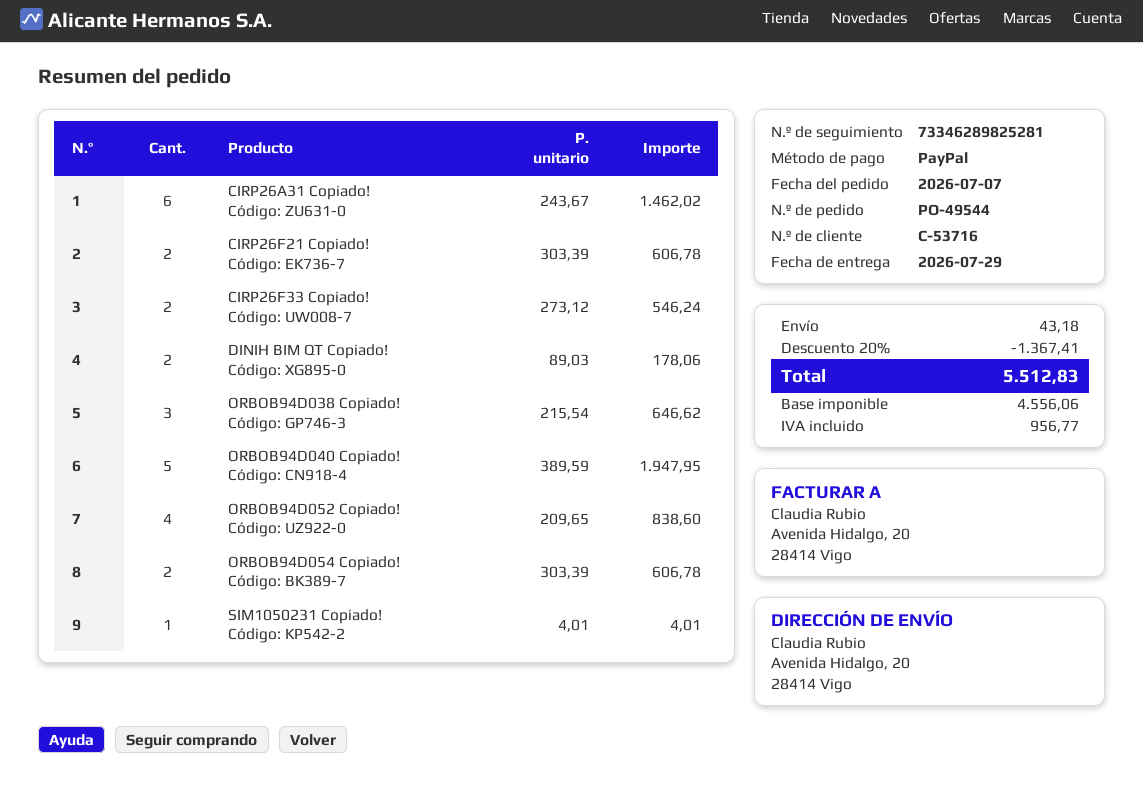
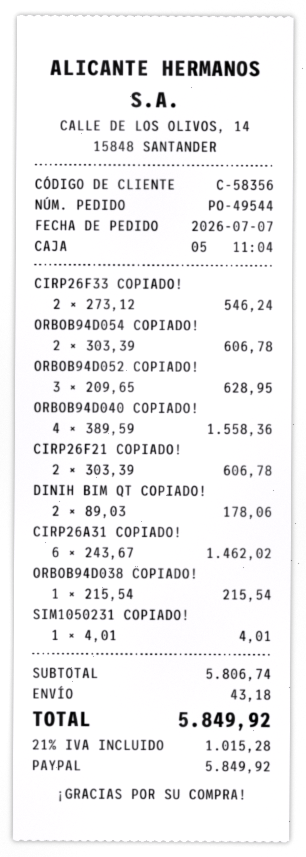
customer number: C-53716 -> C-58356
ORBOB94D038 Copiado!: 3 x 215.54 = 646.62 -> 1 x 215.54 = 215.54
ORBOB94D040 Copiado!: 5 x 389.59 = 1947.95 -> 4 x 389.59 = 1558.36
ORBOB94D052 Copiado!: 4 x 209.65 = 838.60 -> 3 x 209.65 = 628.95
discount: 20% = 1367.41 -> none
tax: 956.77 -> 1015.28
total: 5512.83 -> 5849.92

